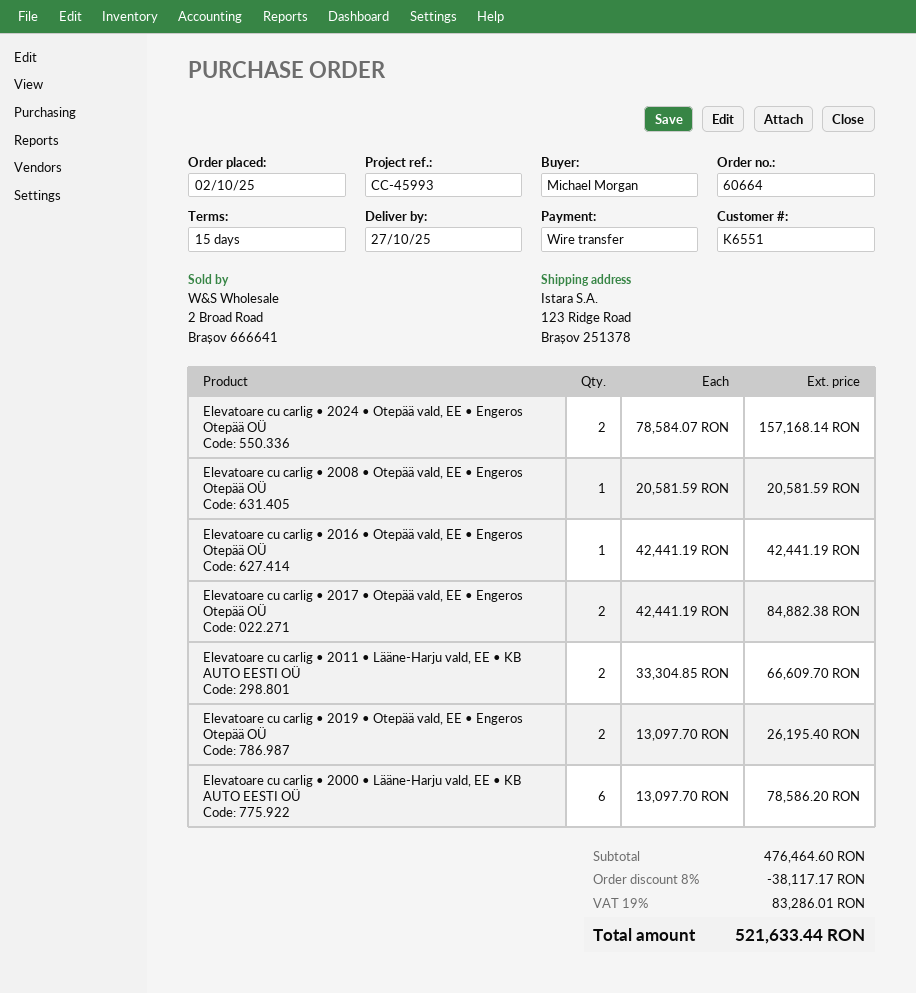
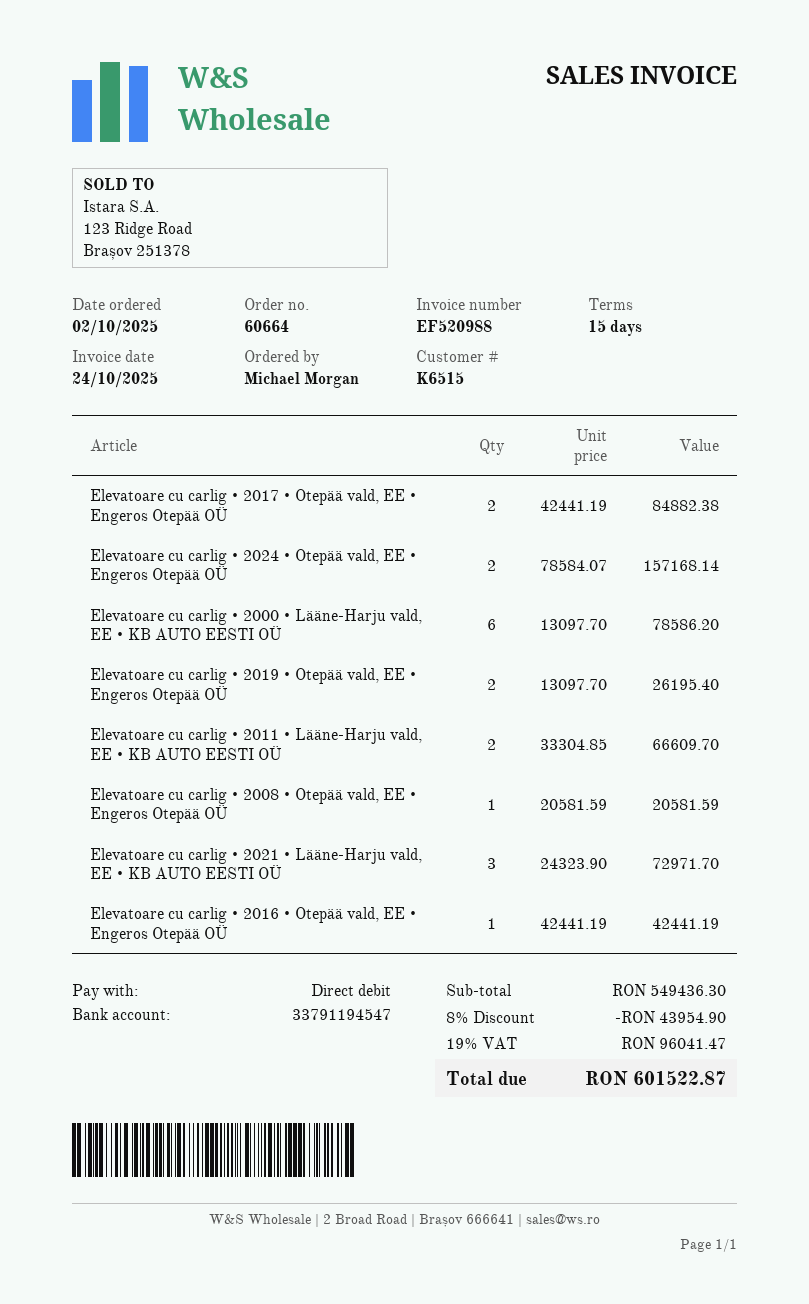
customer number: K6551 -> K6515
payment method: bank transfer -> direct debit
Elevatoare cu carlig • 2021 • Lääne-Harju vald, EE • KB AUTO EESTI OÜ: none -> 3 x 24323.90 = 72971.70
subtotal: 476464.60 -> 549436.30
discount: 8% = 38117.17 -> 8% = 43954.90
tax: 19% = 83286.01 -> 19% = 96041.47
total: 521633.44 -> 601522.87

